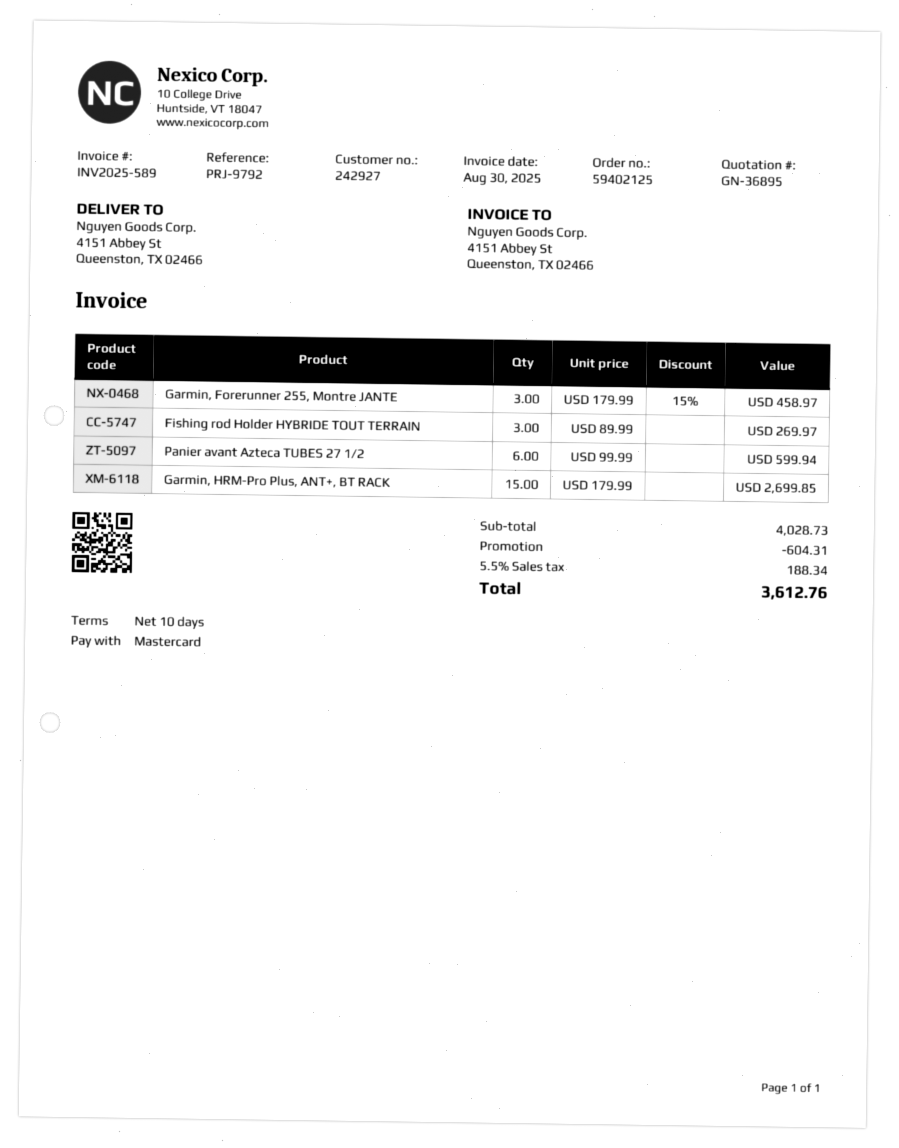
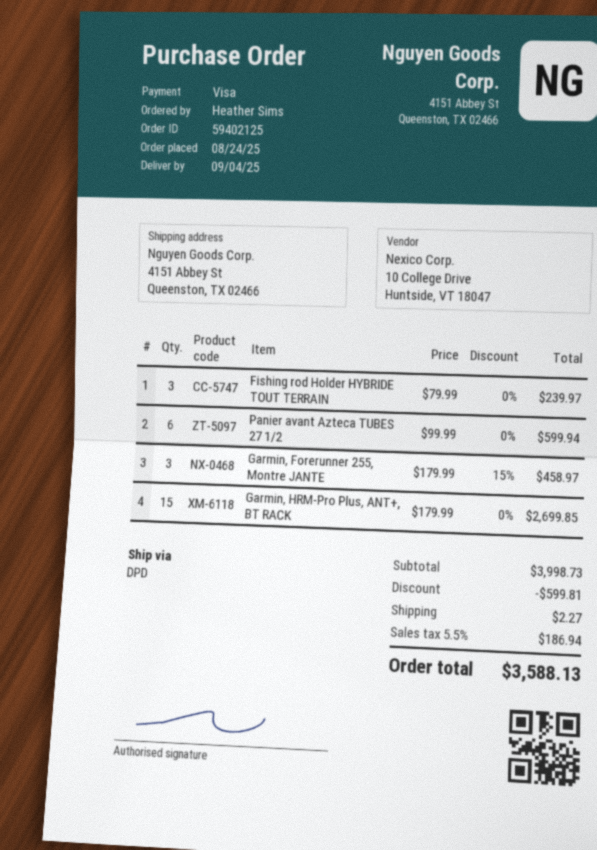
payment method: Mastercard -> Visa
Fishing rod Holder HYBRIDE TOUT TERRAIN: 3 x 89.99 = 269.97 -> 3 x 79.99 = 239.97
subtotal: 4028.73 -> 3998.73
discount: 604.31 -> 599.81
shipping: none -> 2.27
tax: 5.5% = 188.34 -> 5.5% = 186.94
total: 3612.76 -> 3588.13

